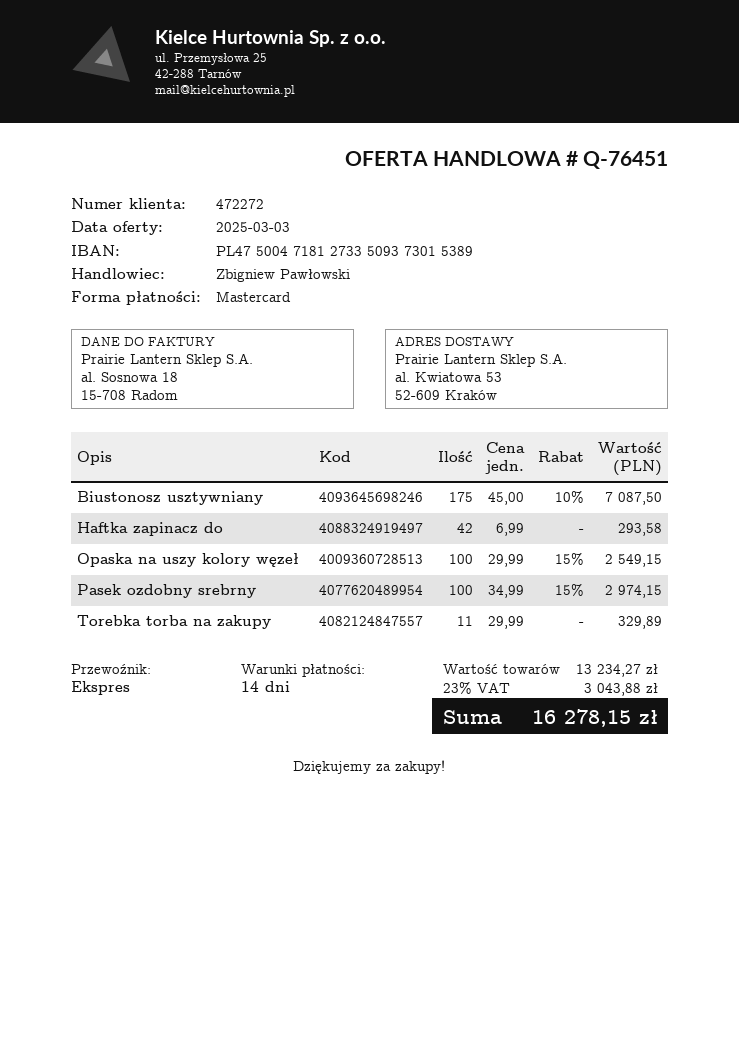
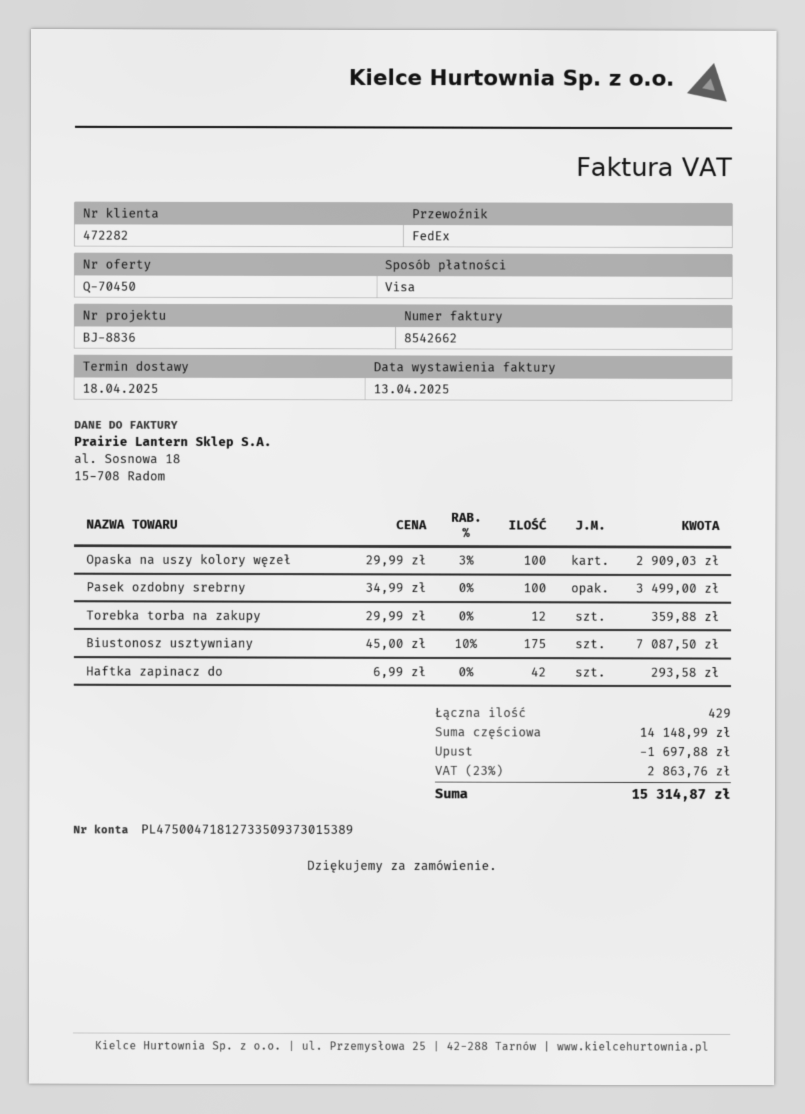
quote number: Q-76451 -> Q-70450
customer number: 472272 -> 472282
payment method: Mastercard -> Visa
shipping method: express -> FedEx
Opaska na uszy kolory węzeł: 100 x 29.99 - 15% = 2549.15 -> 100 x 29.99 - 3% = 2909.03
Pasek ozdobny srebrny: 100 x 34.99 - 15% = 2974.15 -> 100 x 34.99 = 3499.00
Torebka torba na zakupy: 11 x 29.99 = 329.89 -> 12 x 29.99 = 359.88
subtotal: 13234.27 -> 14148.99
discount: none -> 1697.88
tax: 23% = 3043.88 -> 23% = 2863.76
total: 16278.15 -> 15314.87

